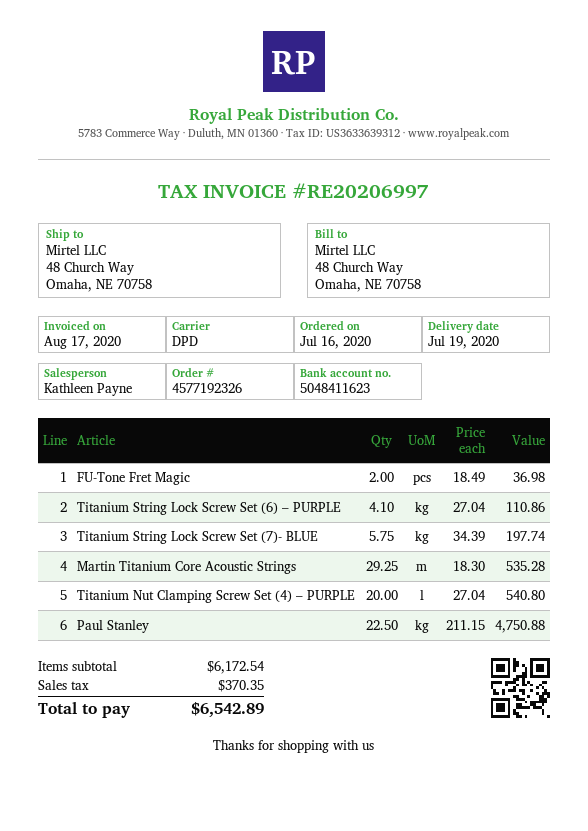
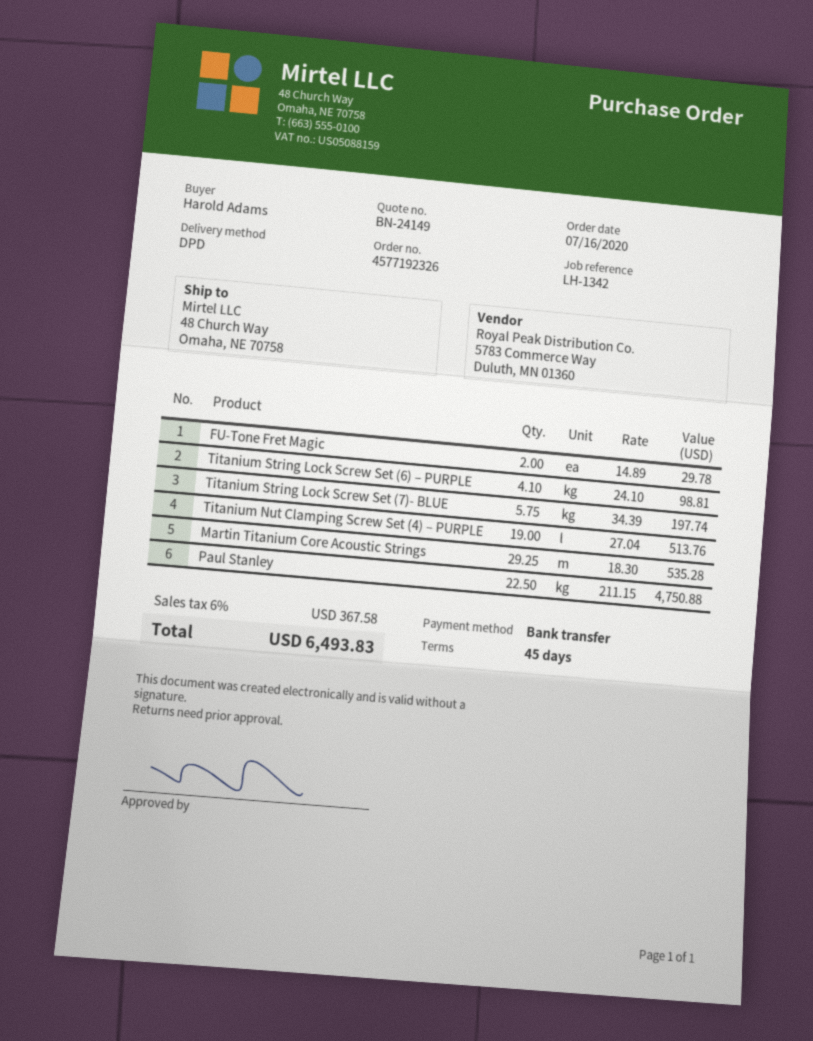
FU-Tone Fret Magic: 2 x 18.49 = 36.98 -> 2 x 14.89 = 29.78
Titanium String Lock Screw Set (6) – PURPLE: 4.1 x 27.04 = 110.86 -> 4.1 x 24.10 = 98.81
Titanium Nut Clamping Screw Set (4) – PURPLE: 20 x 27.04 = 540.80 -> 19 x 27.04 = 513.76
tax: 370.35 -> 367.58
total: 6542.89 -> 6493.83

